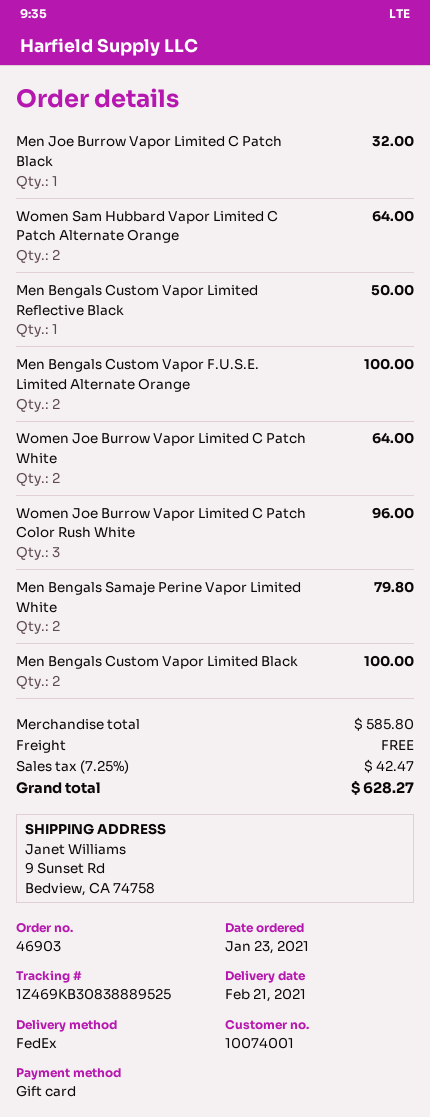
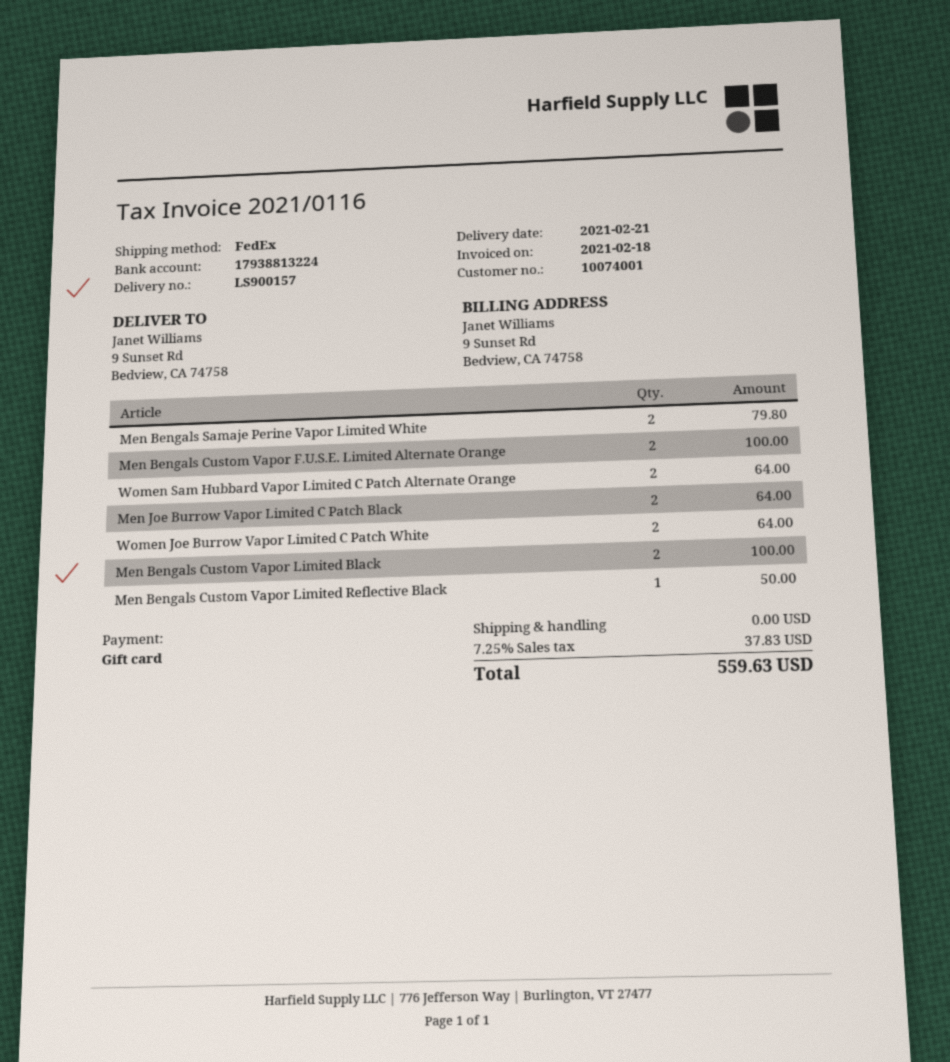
Men Joe Burrow Vapor Limited C Patch Black: 1 for 32.00 -> 2 for 64.00
Women Joe Burrow Vapor Limited C Patch Color Rush White: 3 for 96.00 -> none
tax: 7.25% = 42.47 -> 7.25% = 37.83
total: 628.27 -> 559.63

